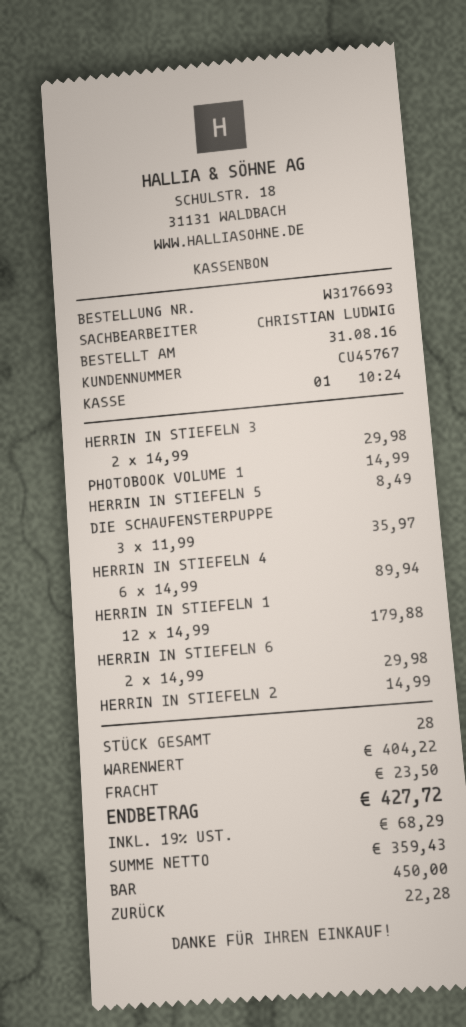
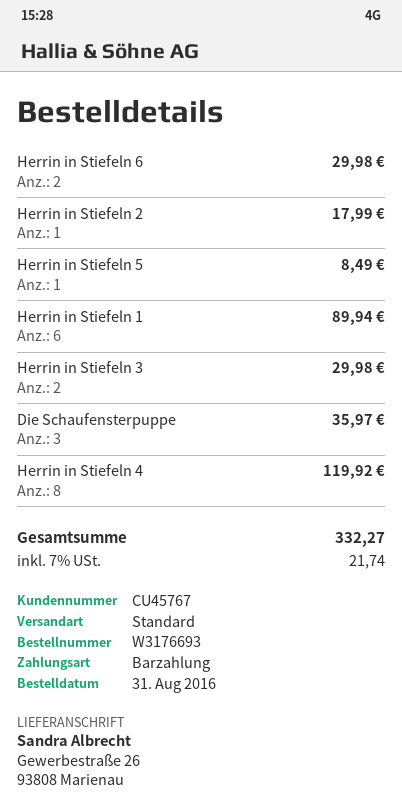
PHOTOBOOK VOLUME 1: 1 for 14.99 -> none
HERRIN IN STIEFELN 4: 6 for 89.94 -> 8 for 119.92
HERRIN IN STIEFELN 1: 12 for 179.88 -> 6 for 89.94
HERRIN IN STIEFELN 2: 1 for 14.99 -> 1 for 17.99
shipping: 23.50 -> none
tax: 19% = 68.29 -> 7% = 21.74
total: 427.72 -> 332.27

